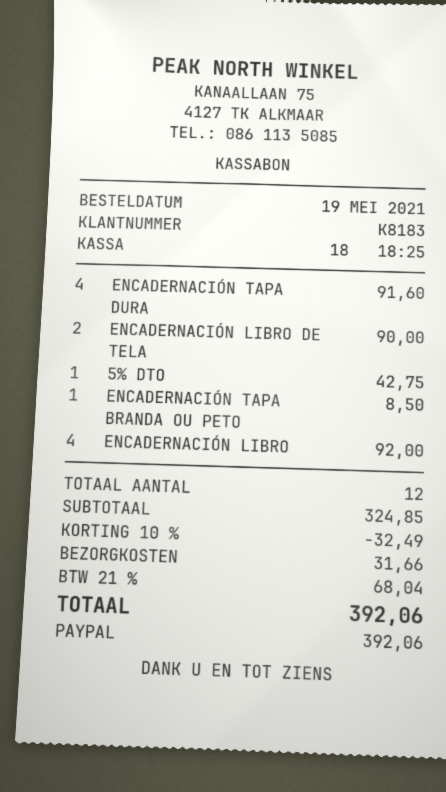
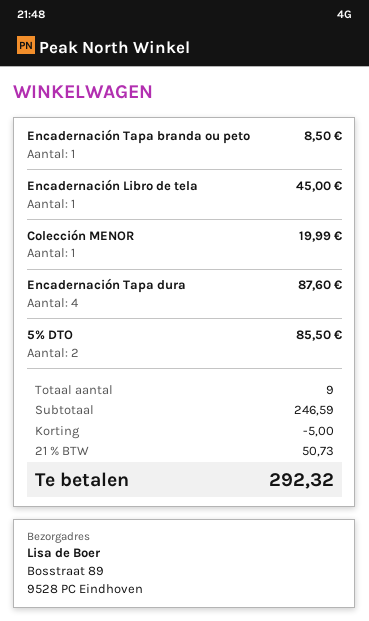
ENCADERNACIÓN TAPA DURA: 4 for 91.60 -> 4 for 87.60
ENCADERNACIÓN LIBRO DE TELA: 2 for 90.00 -> 1 for 45.00
5% DTO: 1 for 42.75 -> 2 for 85.50
ENCADERNACIÓN LIBRO: 4 for 92.00 -> none
Colección MENOR: none -> 1 for 19.99
total quantity: 12 -> 9
subtotal: 324.85 -> 246.59
discount: 32.49 -> 5.00
shipping: 31.66 -> none
tax: 21% = 68.04 -> 21% = 50.73
total: 392.06 -> 292.32

